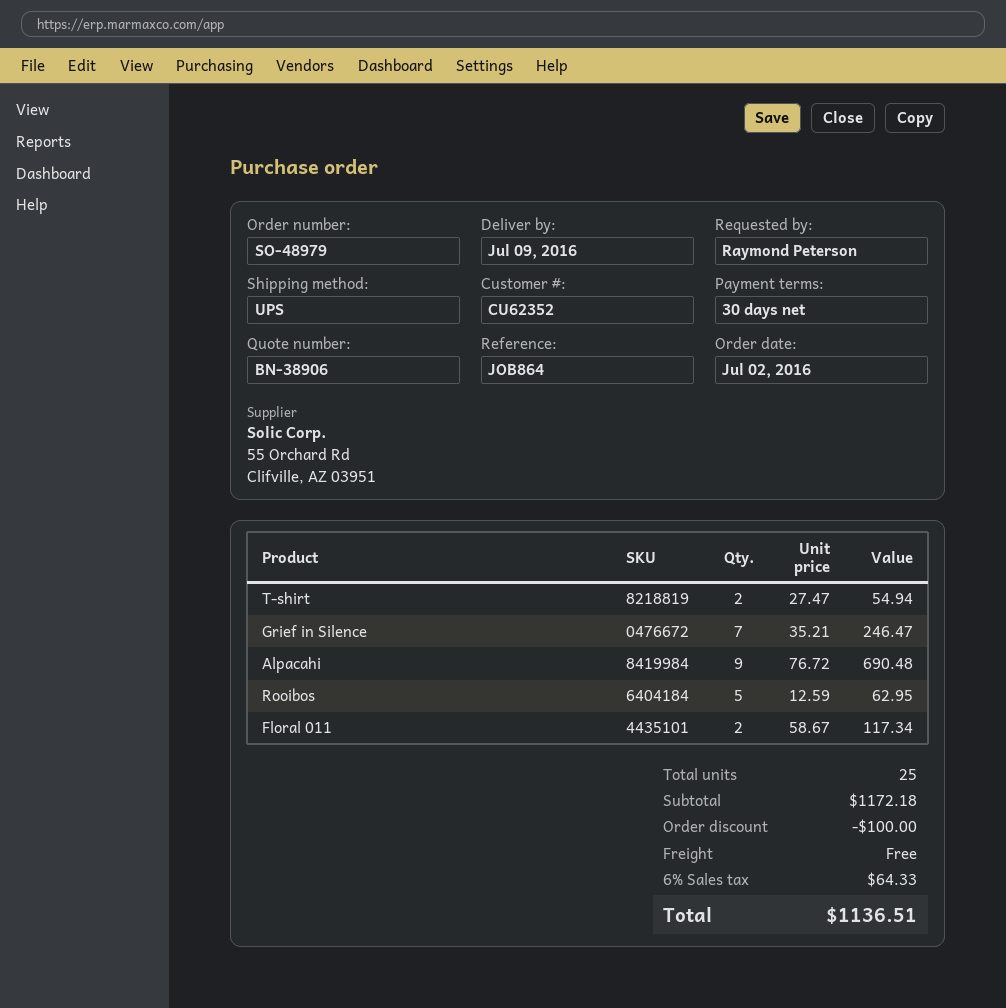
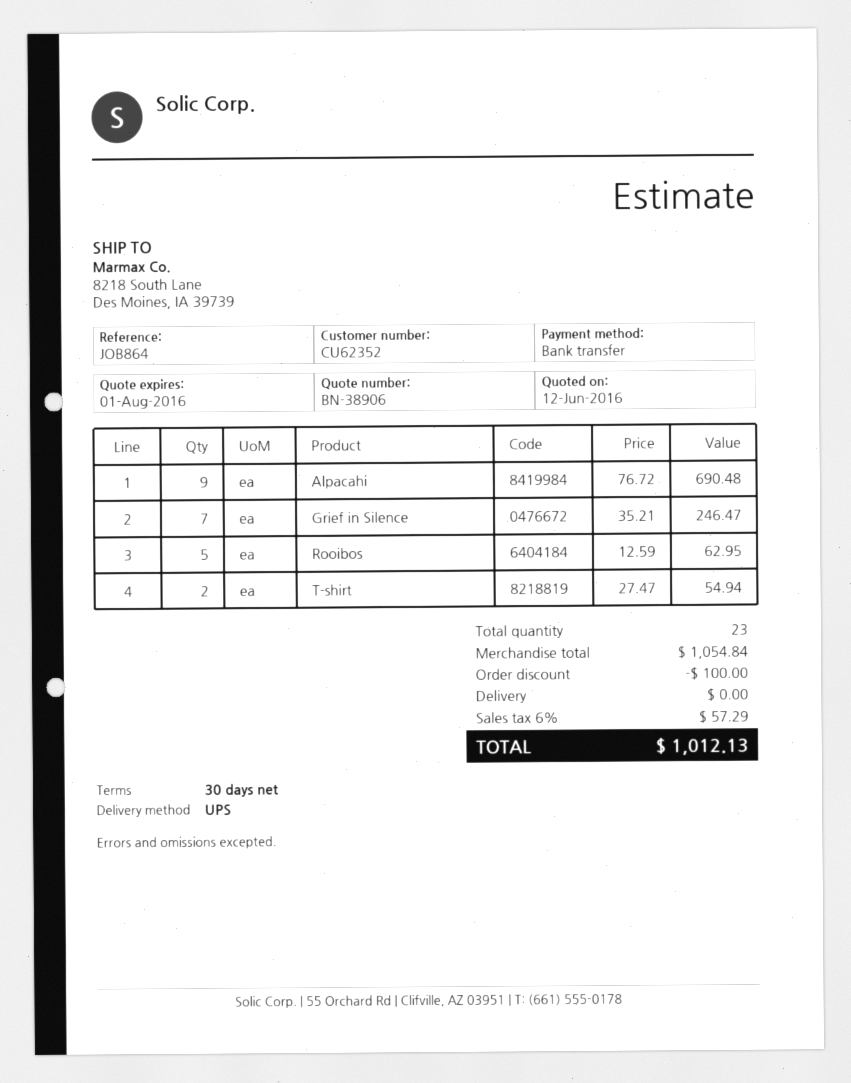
Floral 011: 2 x 58.67 = 117.34 -> none
total quantity: 25 -> 23
subtotal: 1172.18 -> 1054.84
tax: 6% = 64.33 -> 6% = 57.29
total: 1136.51 -> 1012.13

